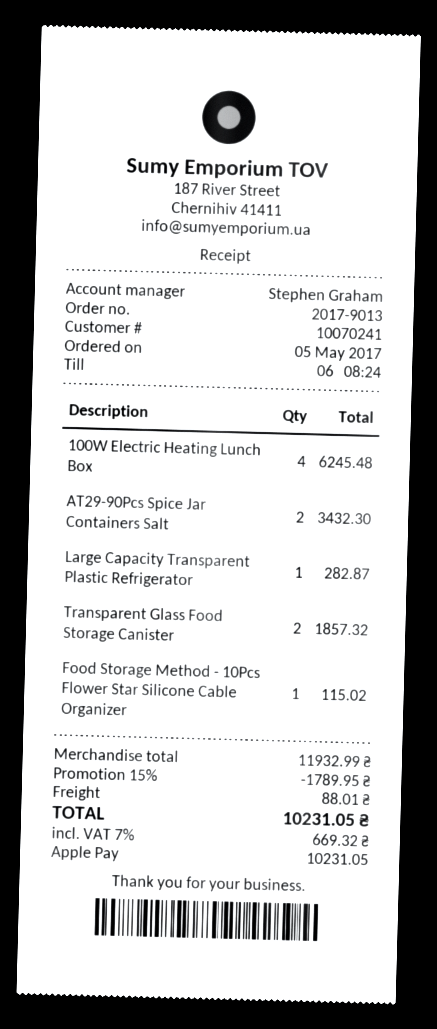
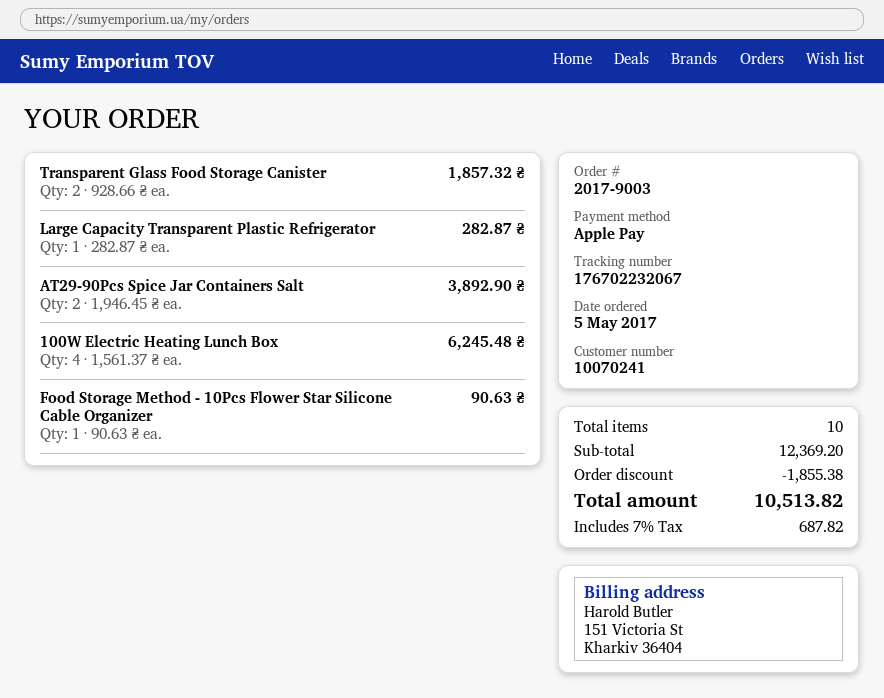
order number: 2017-9013 -> 2017-9003
AT29-90Pcs Spice Jar Containers Salt: 2 for 3432.30 -> 2 for 3892.90
Food Storage Method - 10Pcs Flower Star Silicone Cable Organizer: 1 for 115.02 -> 1 for 90.63
subtotal: 11932.99 -> 12369.20
discount: 1789.95 -> 1855.38
shipping: 88.01 -> none
tax: 7% = 669.32 -> 7% = 687.82
total: 10231.05 -> 10513.82

